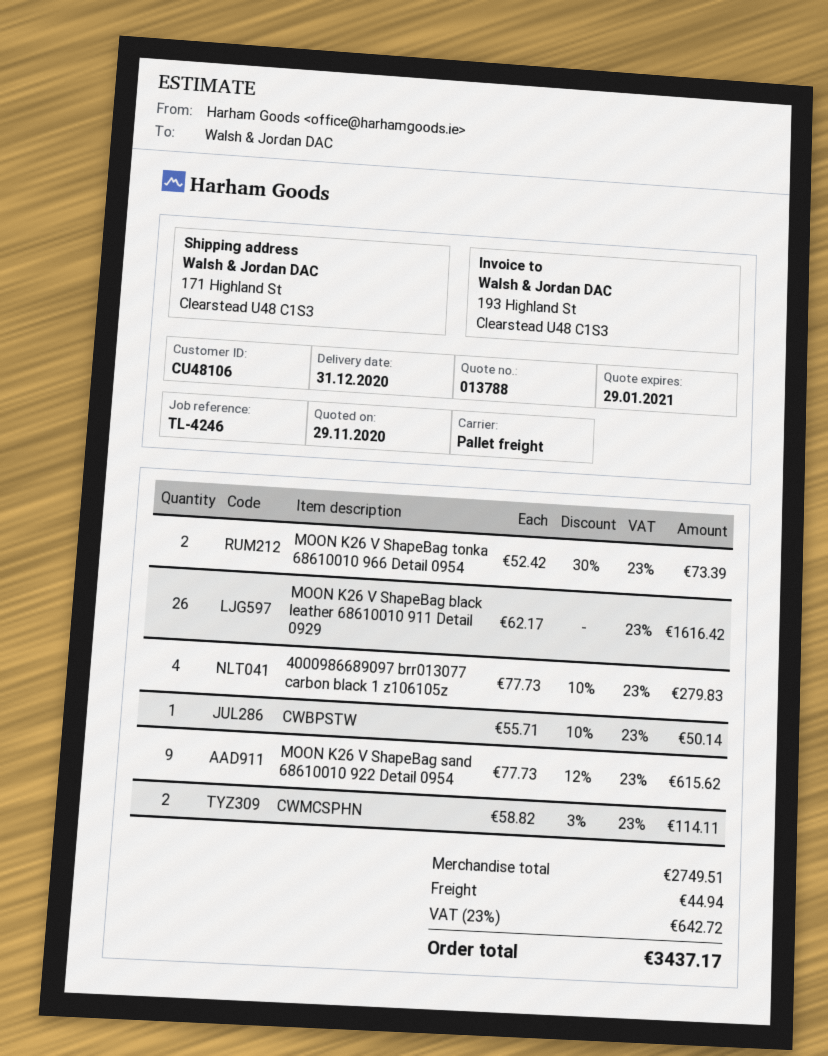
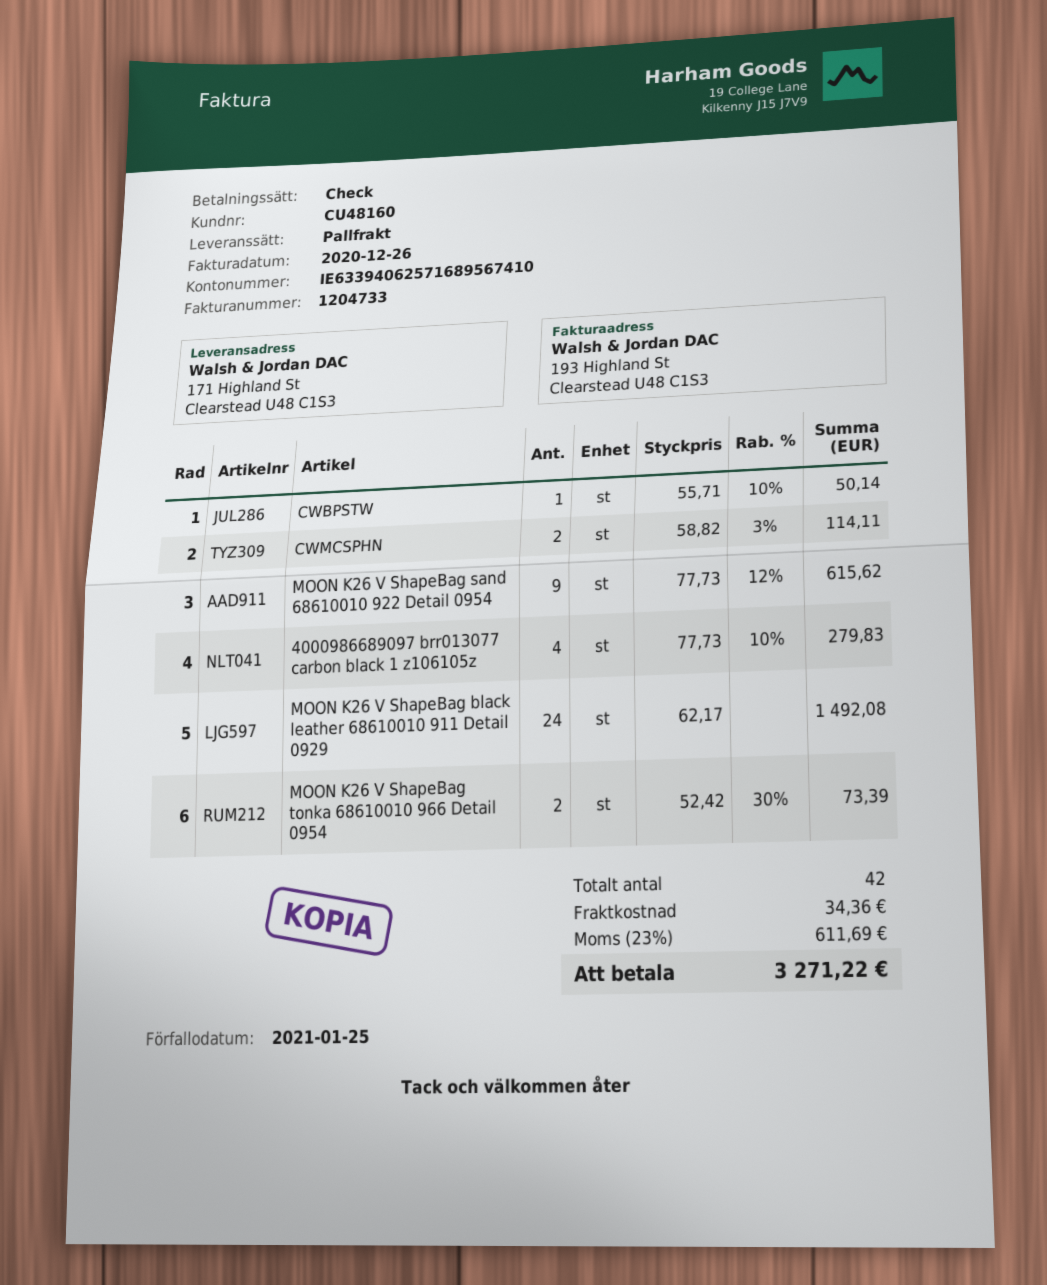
customer number: CU48106 -> CU48160
MOON K26 V ShapeBag black leather 68610010 911 Detail 0929: 26 x 62.17 = 1616.42 -> 24 x 62.17 = 1492.08
shipping: 44.94 -> 34.36
tax: 23% = 642.72 -> 23% = 611.69
total: 3437.17 -> 3271.22

